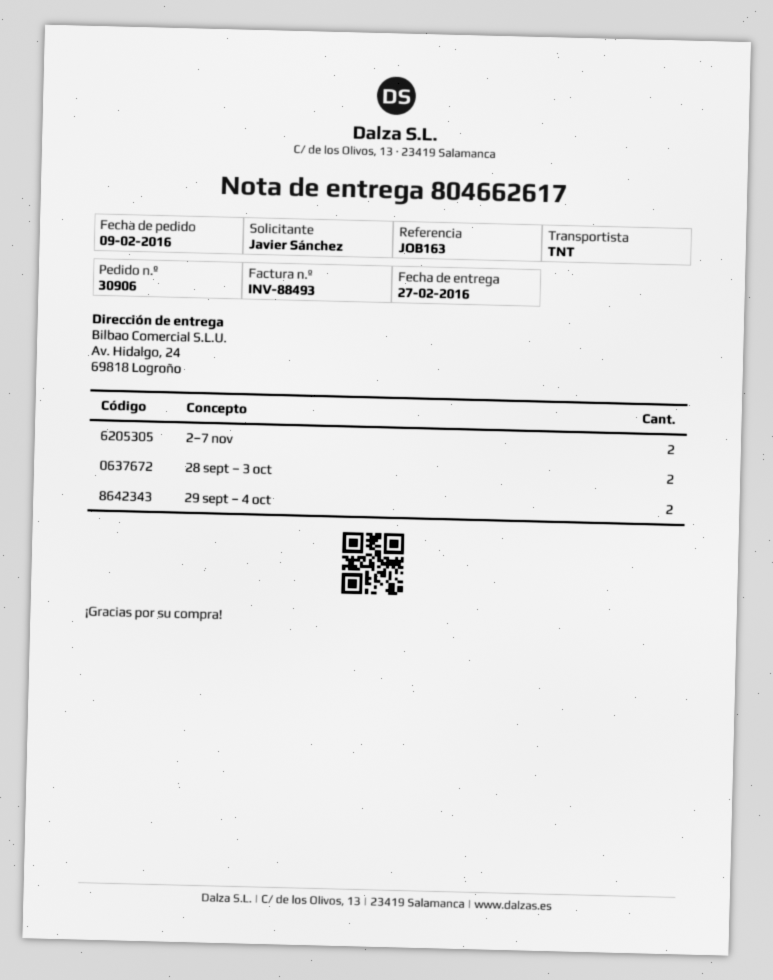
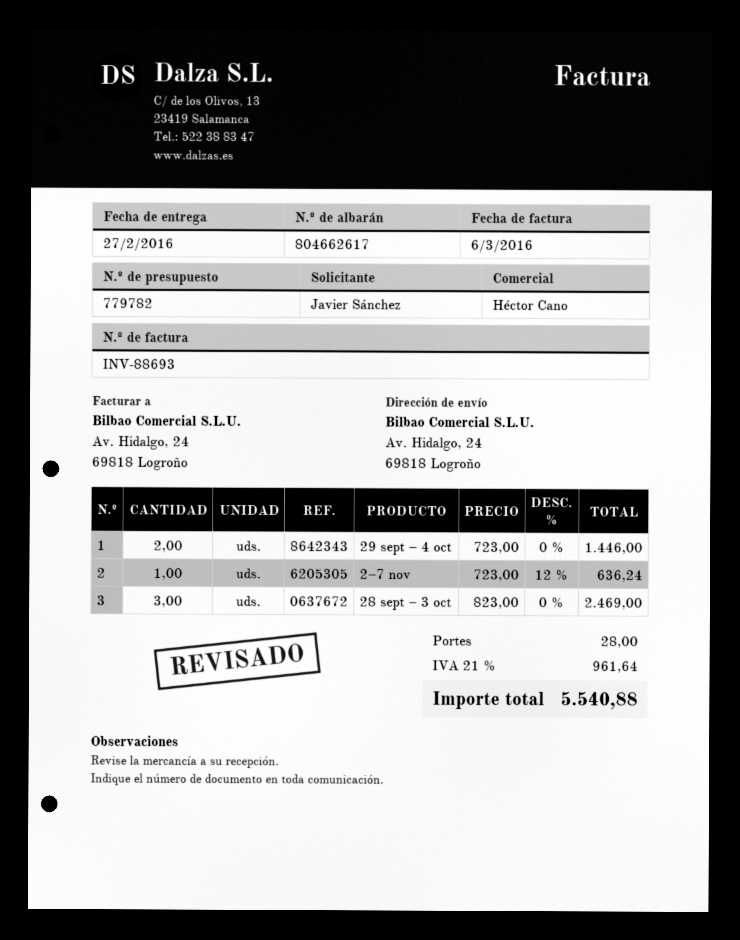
invoice number: INV-88493 -> INV-88693
2–7 nov: 2 -> 1
28 sept – 3 oct: 2 -> 3

